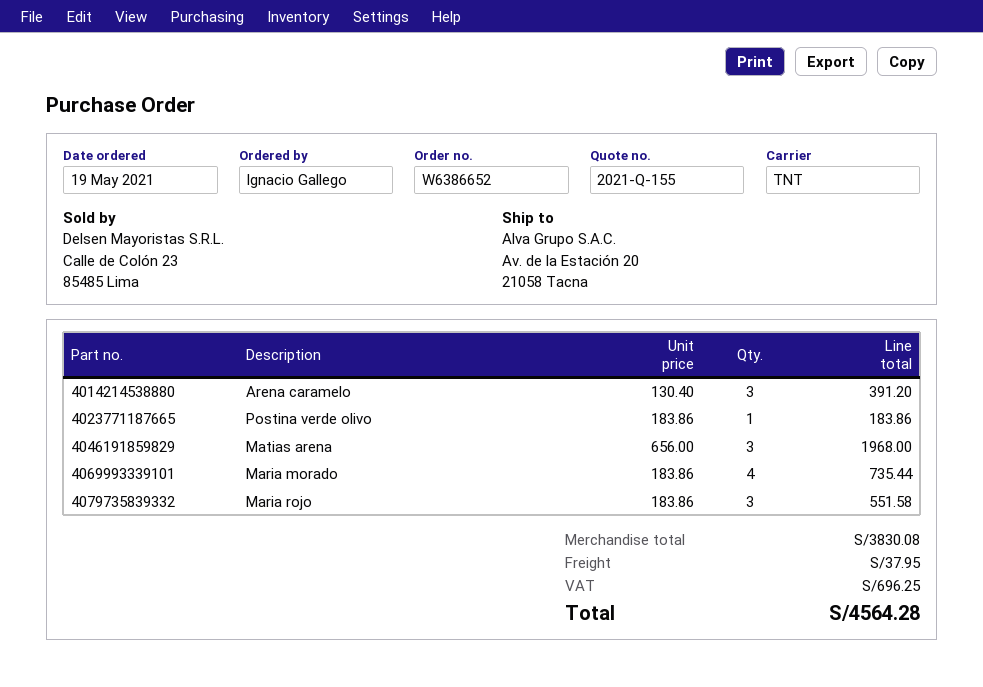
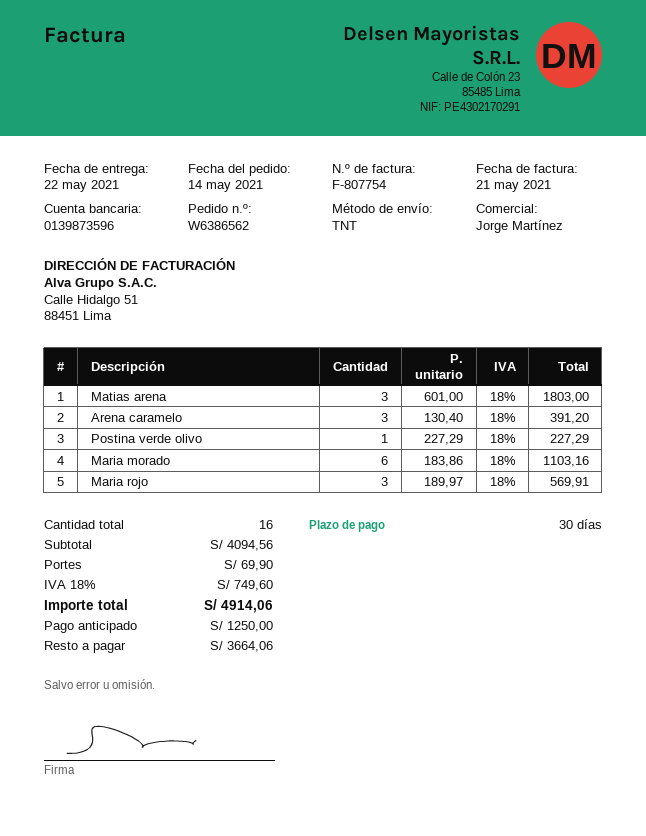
order number: W6386652 -> W6386562
order date: 2021-05-19 -> 2021-05-14
Postina verde olivo: 1 x 183.86 = 183.86 -> 1 x 227.29 = 227.29
Matias arena: 3 x 656.00 = 1968.00 -> 3 x 601.00 = 1803.00
Maria morado: 4 x 183.86 = 735.44 -> 6 x 183.86 = 1103.16
Maria rojo: 3 x 183.86 = 551.58 -> 3 x 189.97 = 569.91
subtotal: 3830.08 -> 4094.56
shipping: 37.95 -> 69.90
tax: 696.25 -> 749.60
total: 4564.28 -> 4914.06

